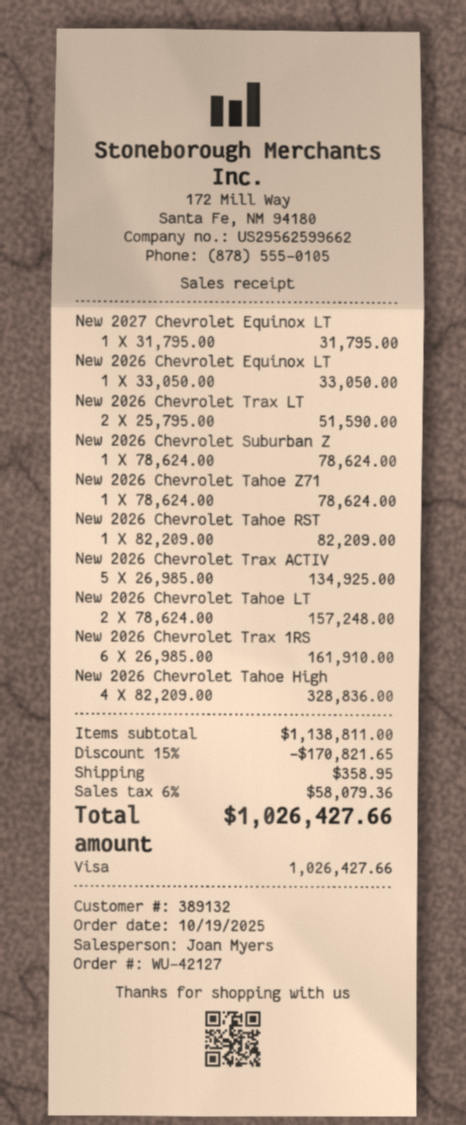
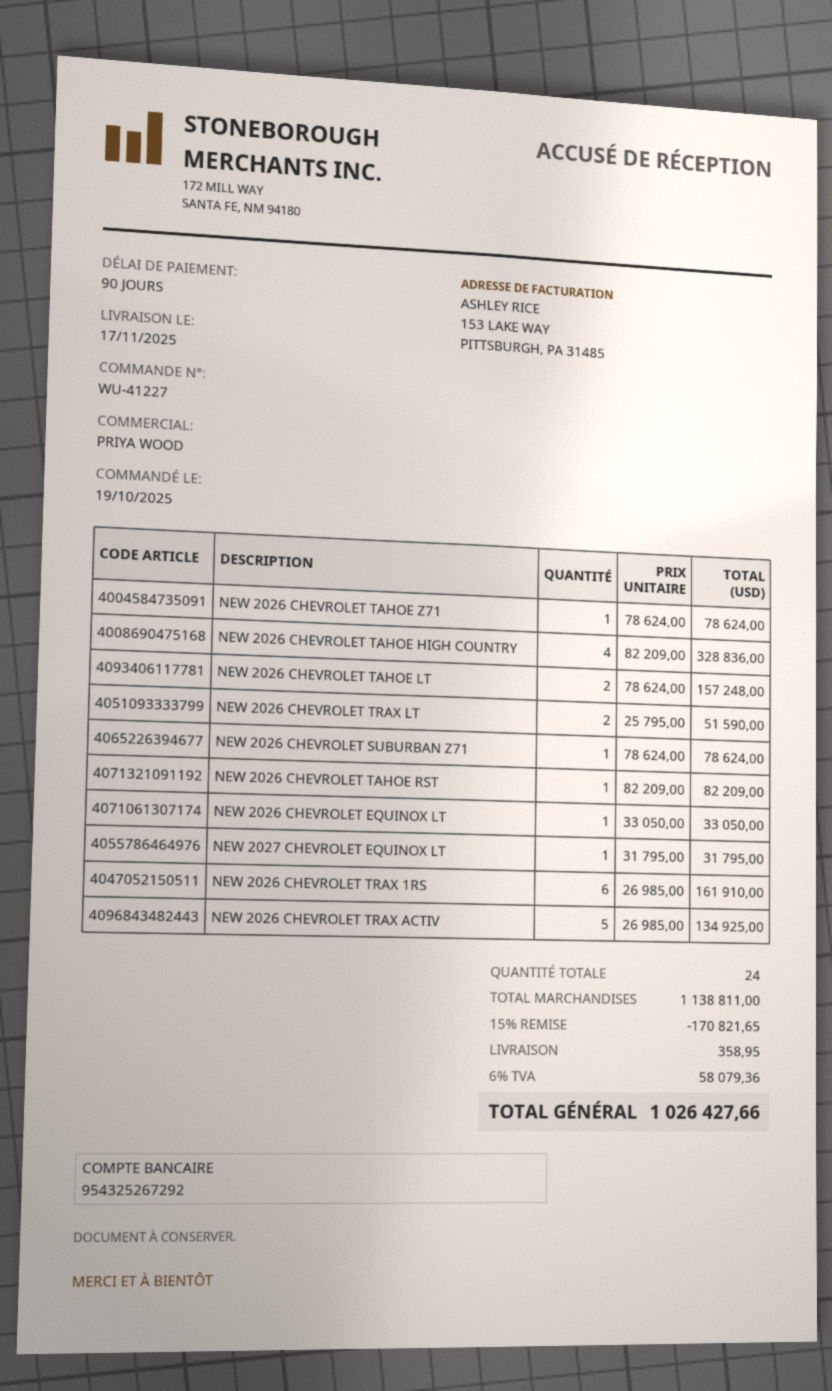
order number: WU-42127 -> WU-41227
sales rep: Joan Myers -> PRIYA WOOD

